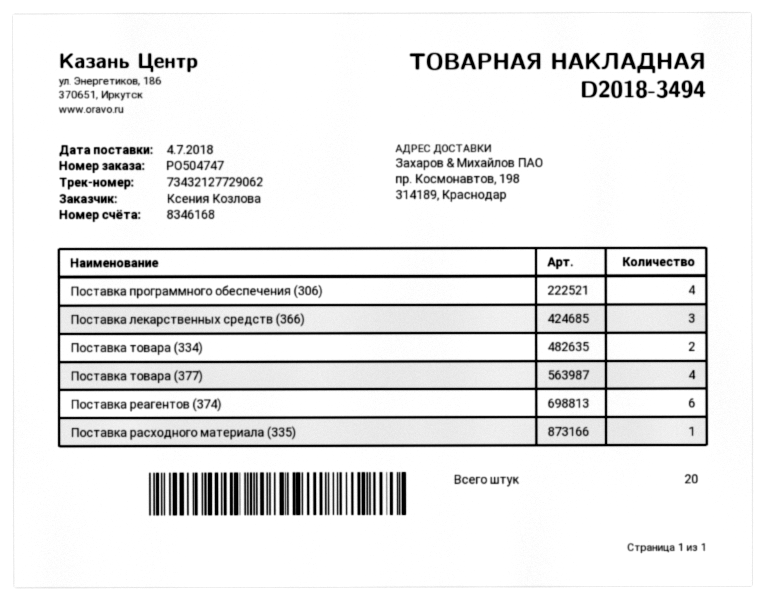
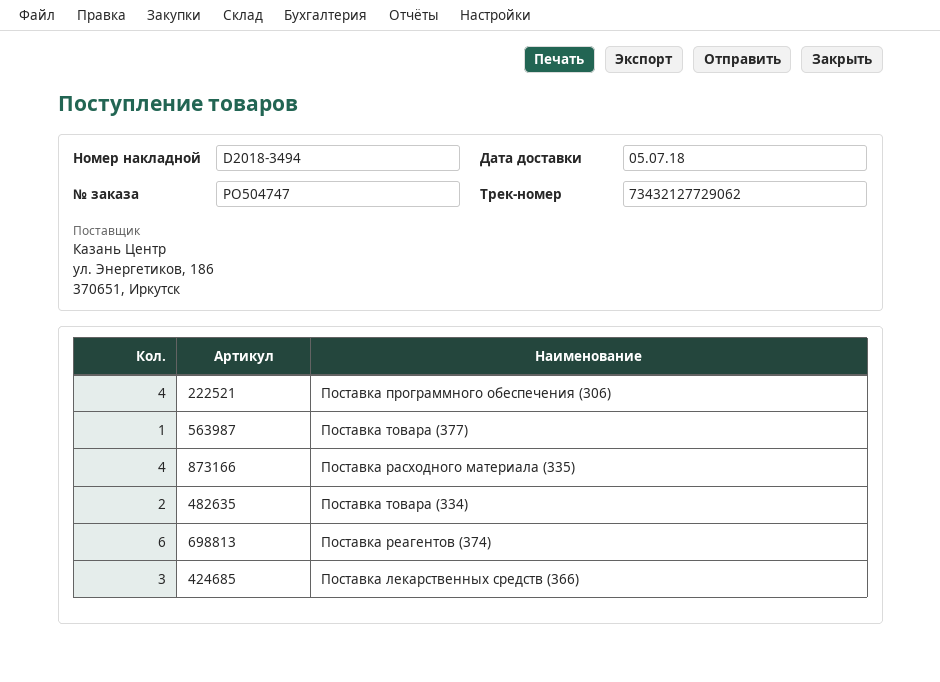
delivery date: 2018-07-04 -> 2018-07-05
Поставка товара (377): 4 -> 1
Поставка расходного материала (335): 1 -> 4

